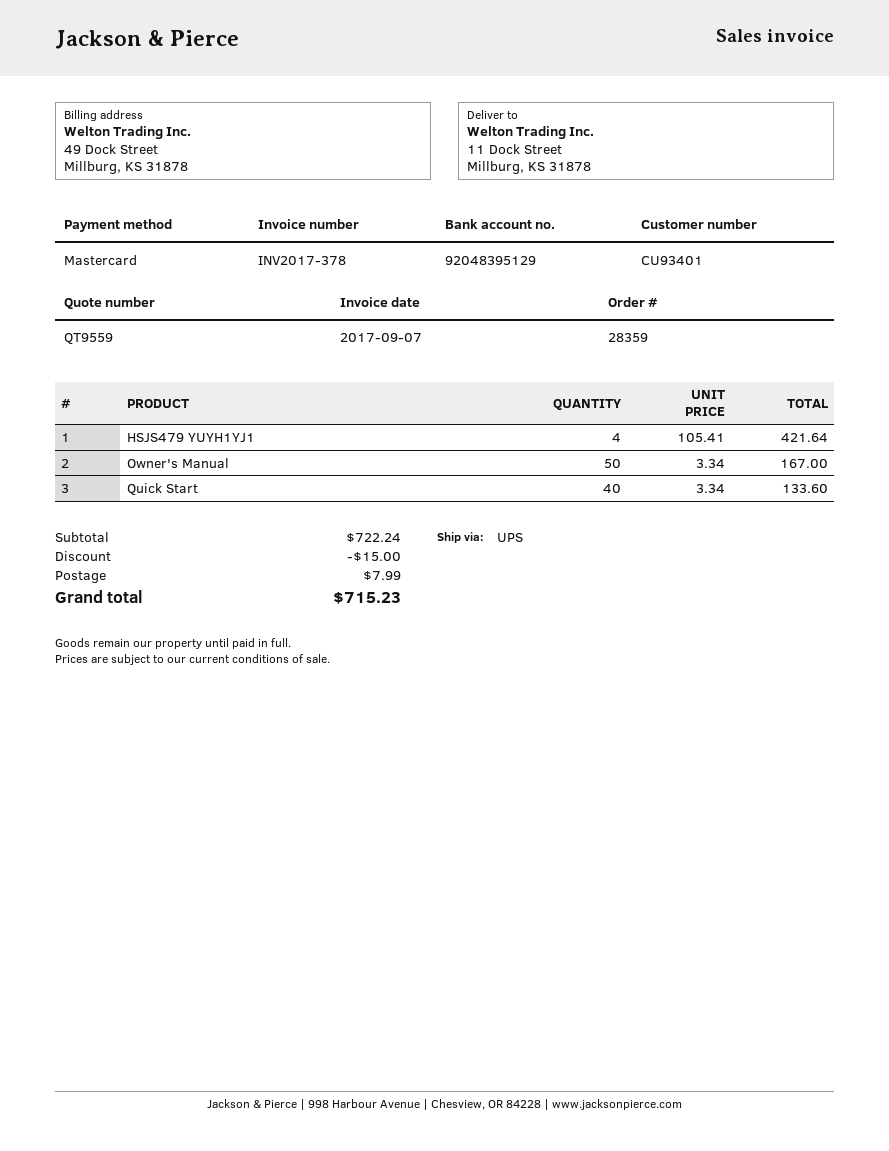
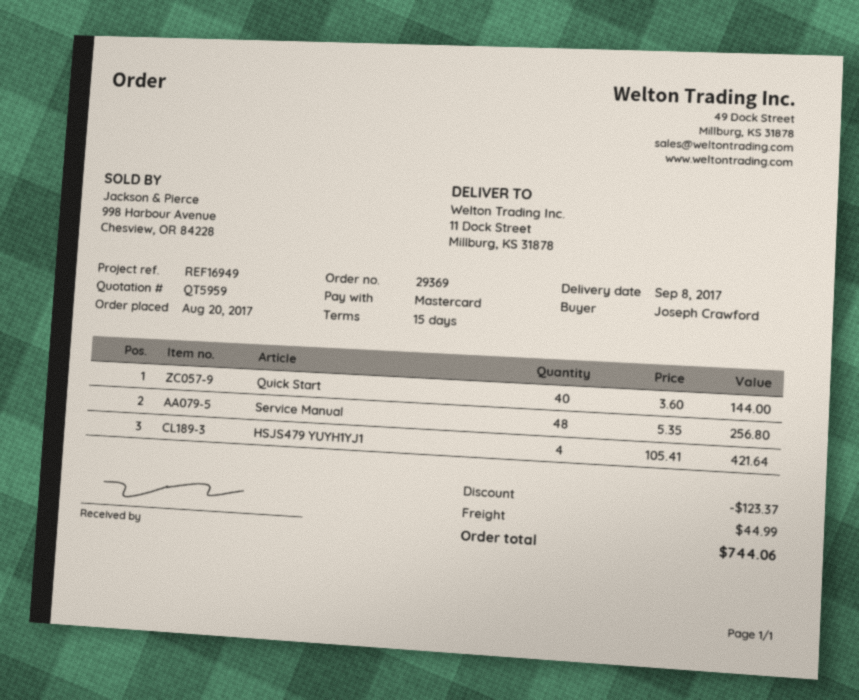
quote number: QT9559 -> QT5959
order number: 28359 -> 29369
Owner's Manual: 50 x 3.34 = 167.00 -> none
Quick Start: 40 x 3.34 = 133.60 -> 40 x 3.60 = 144.00
Service Manual: none -> 48 x 5.35 = 256.80
discount: 15.00 -> 123.37
shipping: 7.99 -> 44.99
total: 715.23 -> 744.06

